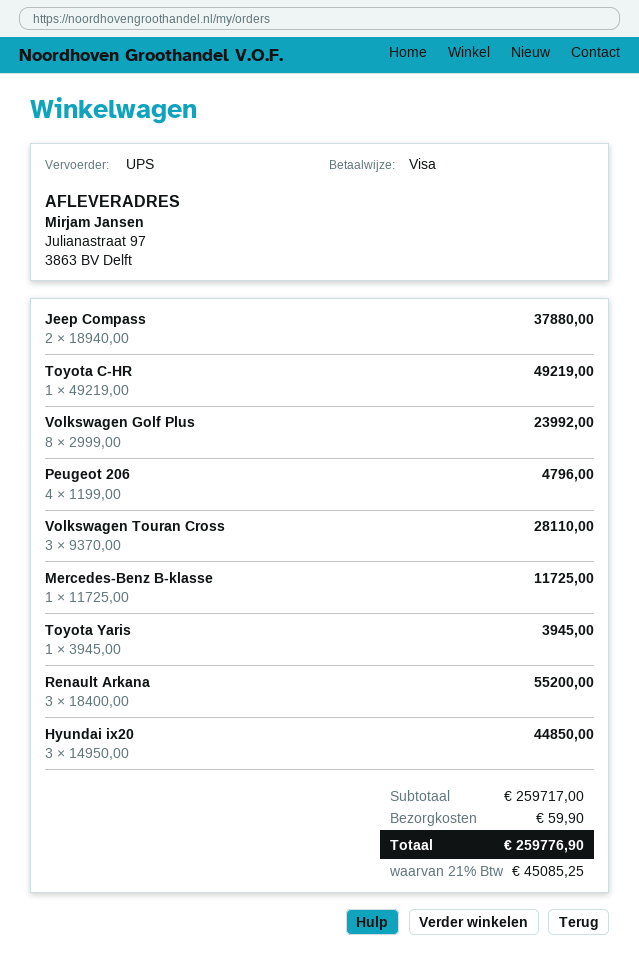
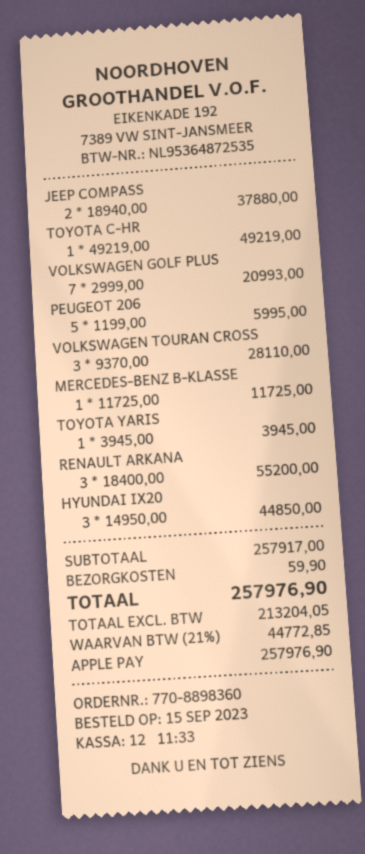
payment method: Visa -> Apple Pay
Volkswagen Golf Plus: 8 x 2999.00 = 23992.00 -> 7 x 2999.00 = 20993.00
Peugeot 206: 4 x 1199.00 = 4796.00 -> 5 x 1199.00 = 5995.00
subtotal: 259717.00 -> 257917.00
tax: 21% = 45085.25 -> 21% = 44772.85
total: 259776.90 -> 257976.90

